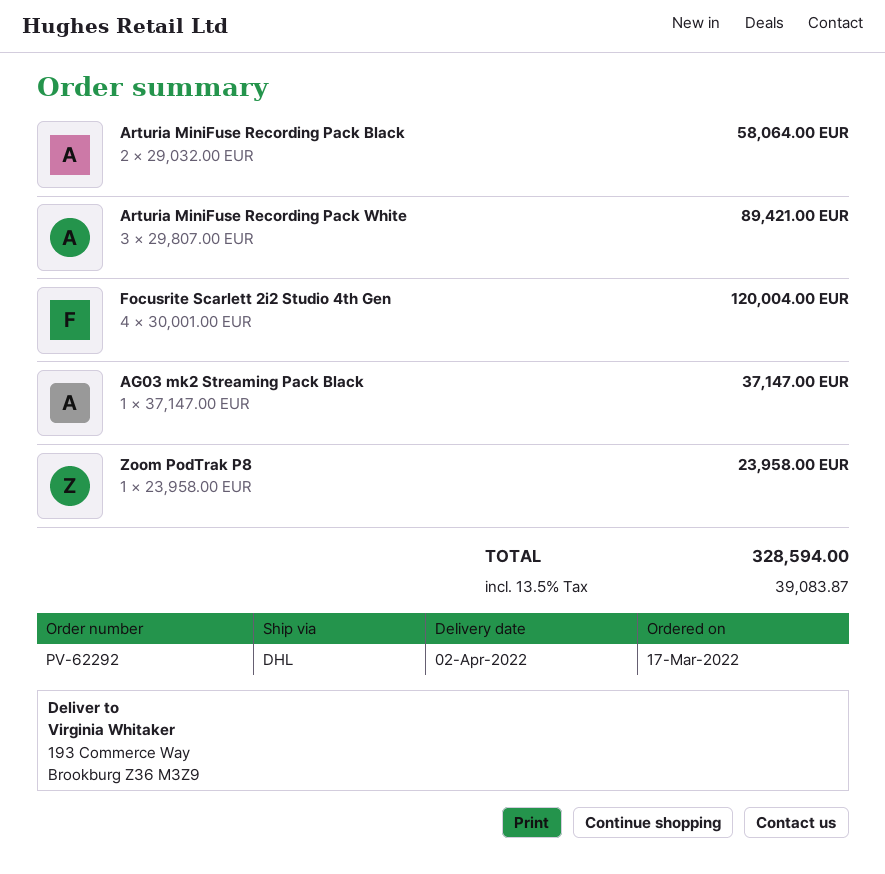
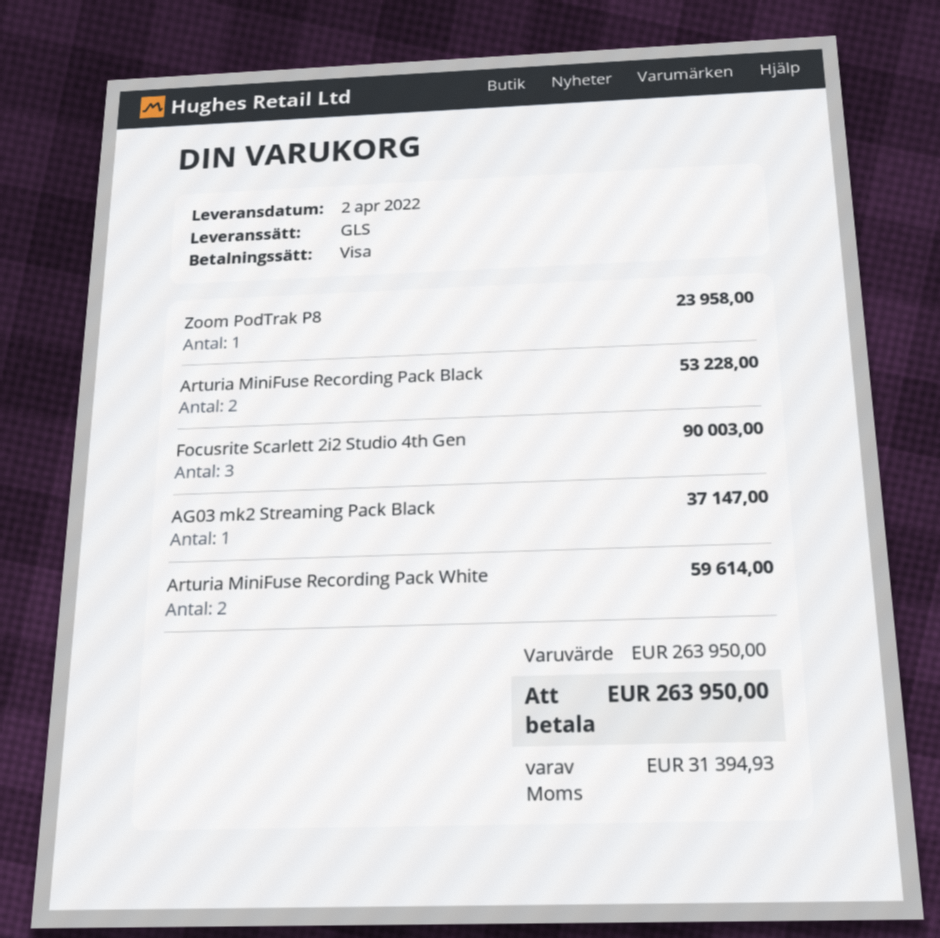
shipping method: DHL -> GLS
Arturia MiniFuse Recording Pack Black: 2 for 58064.00 -> 2 for 53228.00
Arturia MiniFuse Recording Pack White: 3 for 89421.00 -> 2 for 59614.00
Focusrite Scarlett 2i2 Studio 4th Gen: 4 for 120004.00 -> 3 for 90003.00
tax: 39083.87 -> 31394.93
total: 328594.00 -> 263950.00

